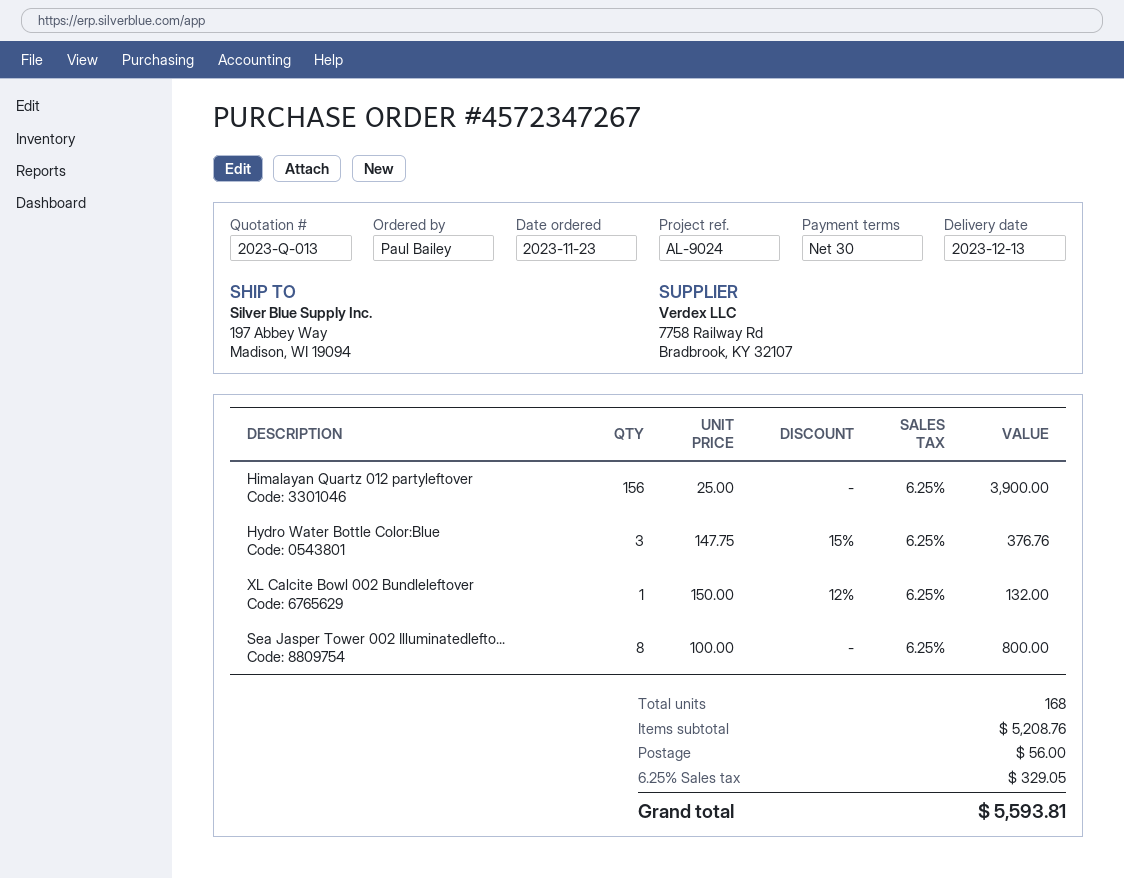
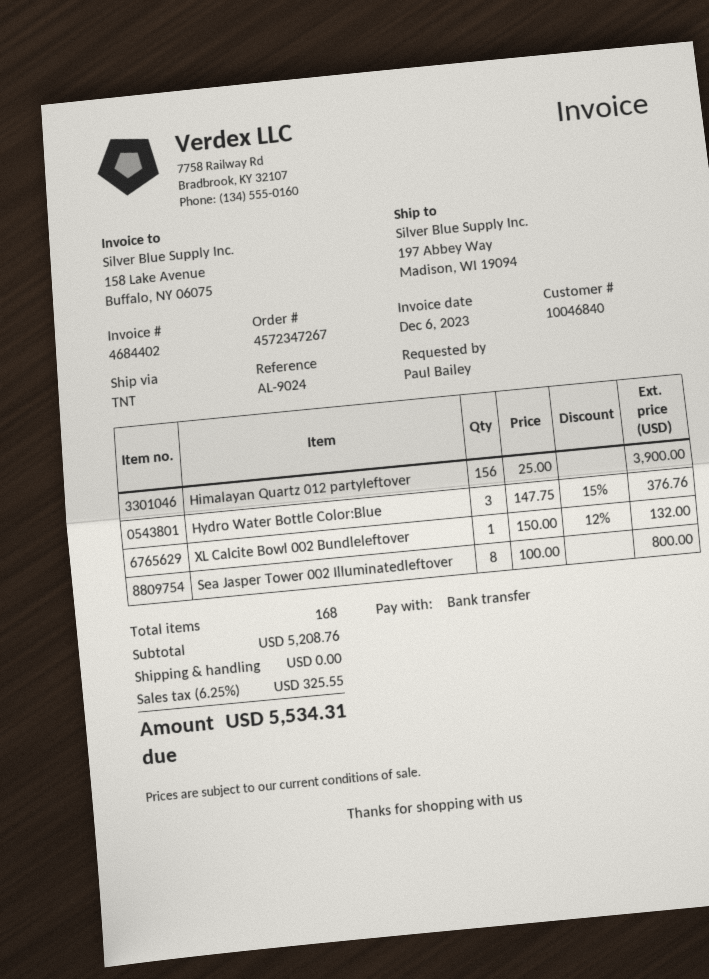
shipping: 56.00 -> 0.00
tax: 6.25% = 329.05 -> 6.25% = 325.55
total: 5593.81 -> 5534.31

